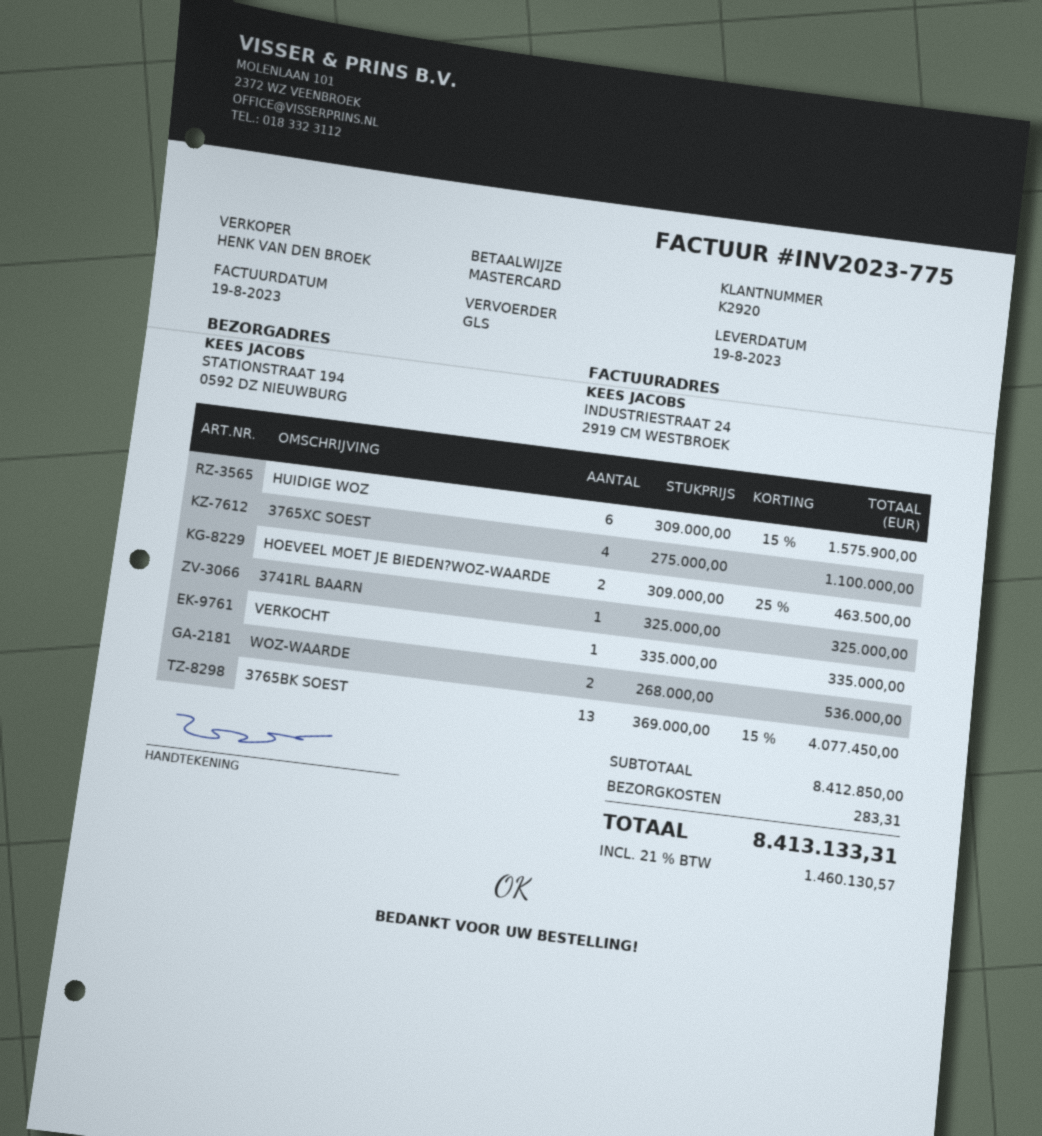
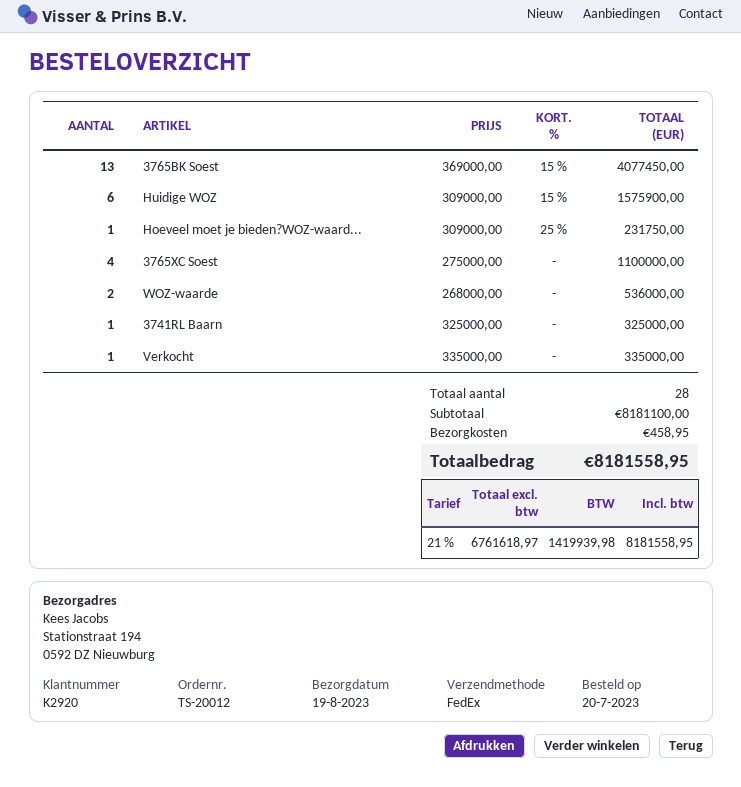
shipping method: GLS -> FedEx
HOEVEEL MOET JE BIEDEN?WOZ-WAARDE: 2 x 309000.00 - 25% = 463500.00 -> 1 x 309000.00 - 25% = 231750.00
subtotal: 8412850.00 -> 8181100.00
shipping: 283.31 -> 458.95
tax: 21% = 1460130.57 -> 21% = 1419939.98
total: 8413133.31 -> 8181558.95

